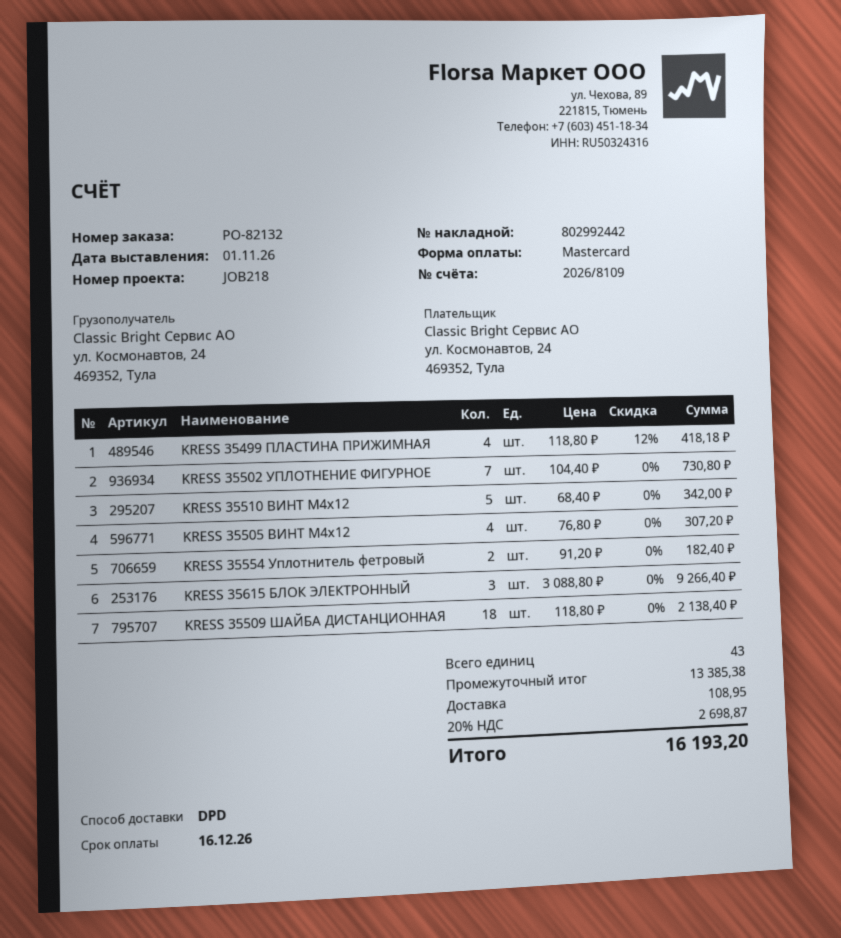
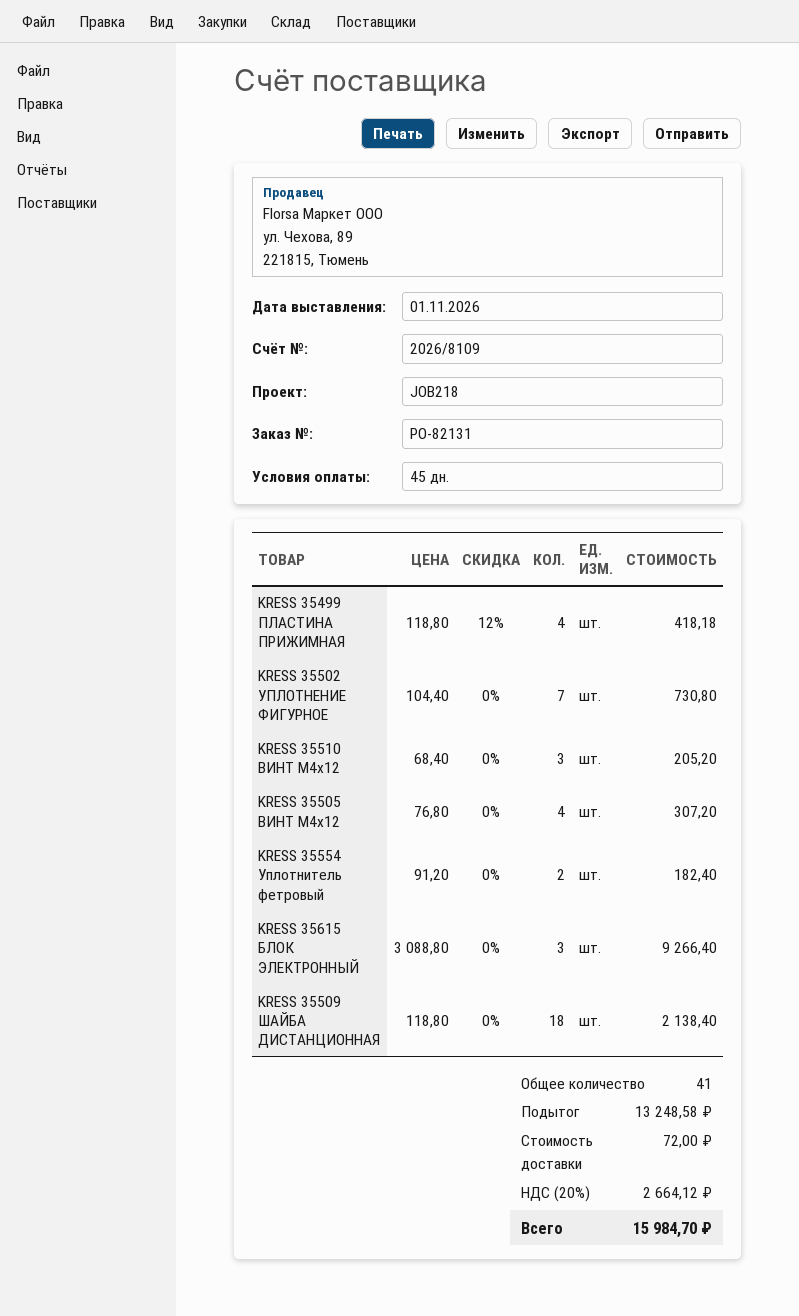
order number: PO-82132 -> PO-82131
KRESS 35510 ВИНТ М4х12: 5 x 68.40 = 342.00 -> 3 x 68.40 = 205.20
total quantity: 43 -> 41
subtotal: 13385.38 -> 13248.58
shipping: 108.95 -> 72.00
tax: 20% = 2698.87 -> 20% = 2664.12
total: 16193.20 -> 15984.70

